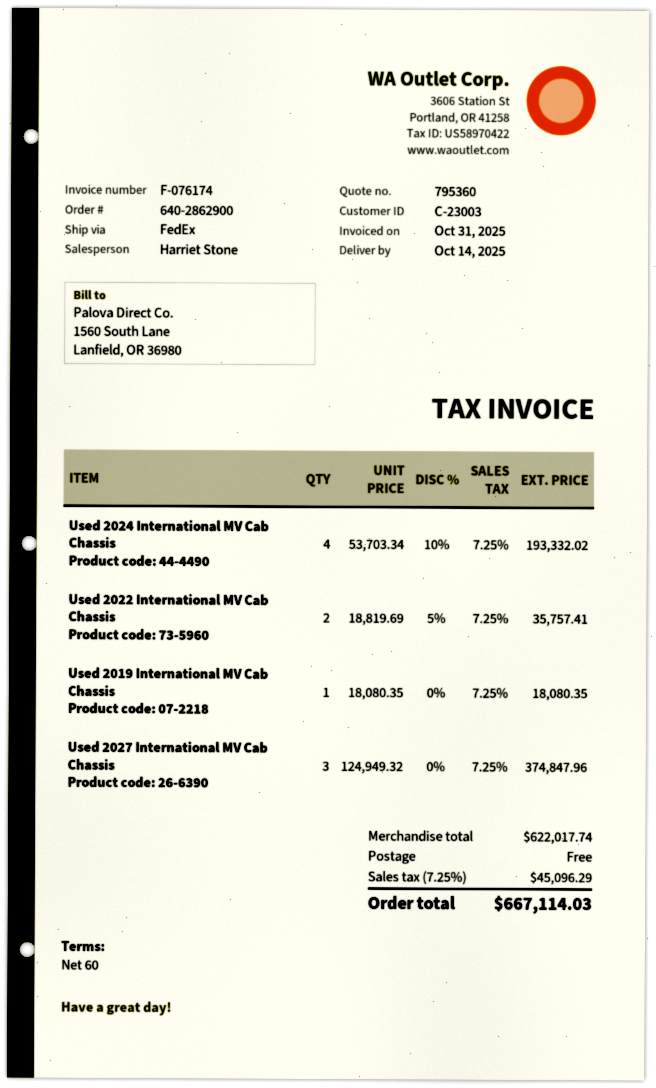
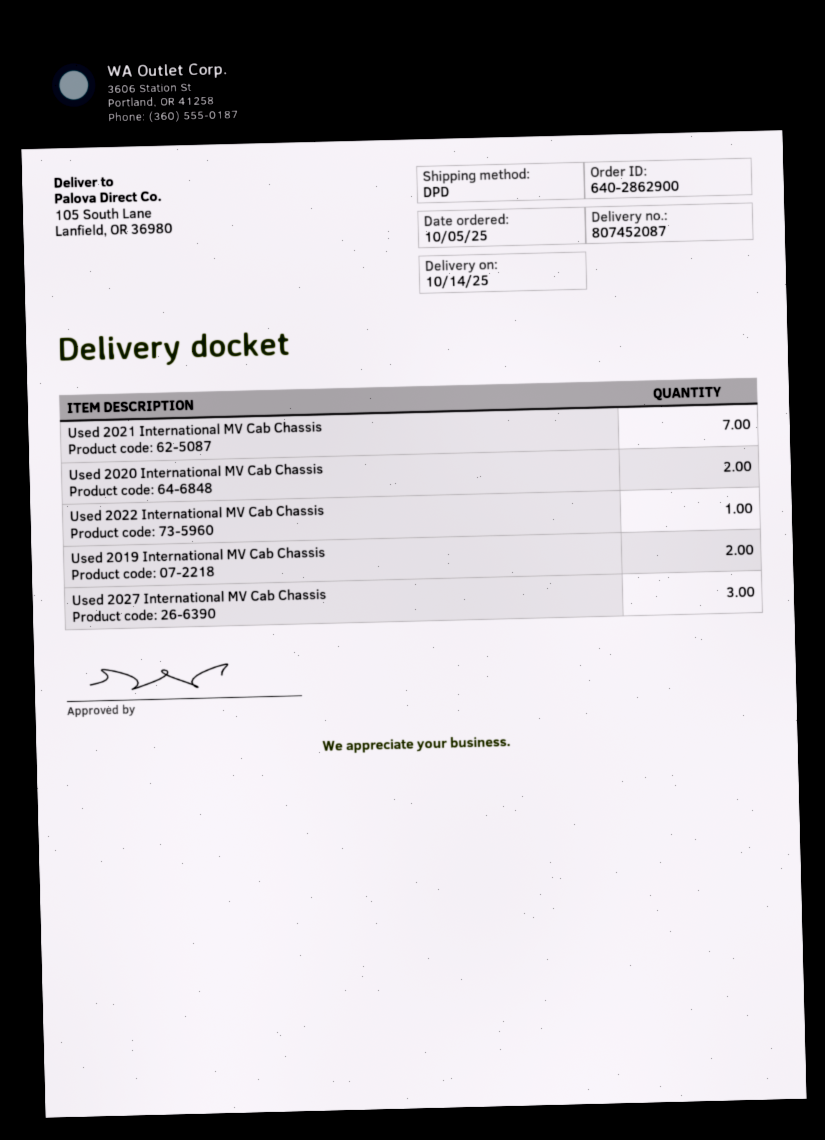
shipping method: FedEx -> DPD
Used 2024 International MV Cab Chassis: 4 -> none
Used 2022 International MV Cab Chassis: 2 -> 1
Used 2019 International MV Cab Chassis: 1 -> 2
Used 2021 International MV Cab Chassis: none -> 7
Used 2020 International MV Cab Chassis: none -> 2

